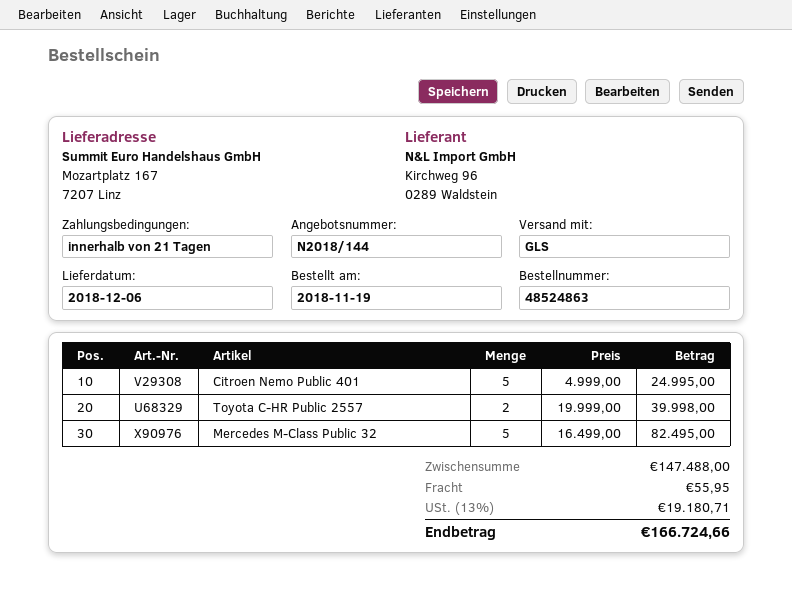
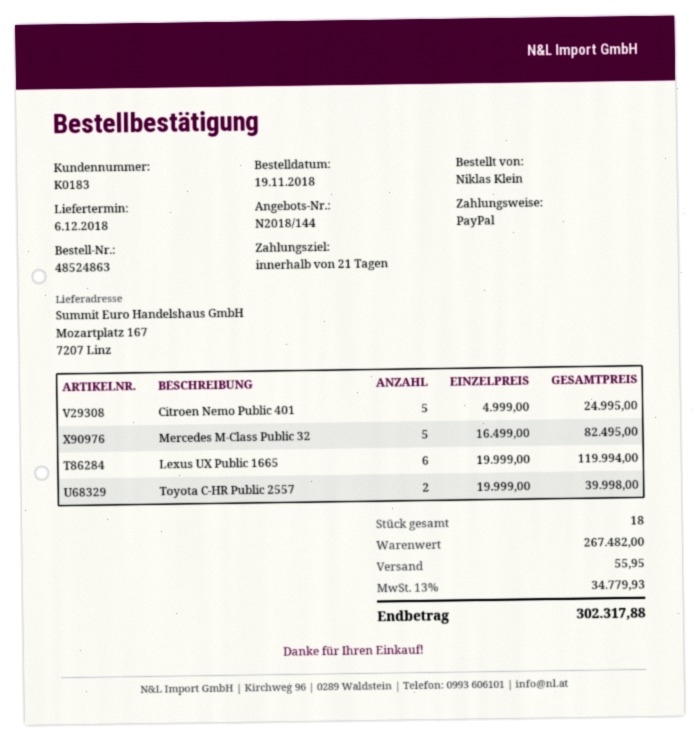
Lexus UX Public 1665: none -> 6 x 19999.00 = 119994.00
subtotal: 147488.00 -> 267482.00
tax: 13% = 19180.71 -> 13% = 34779.93
total: 166724.66 -> 302317.88

